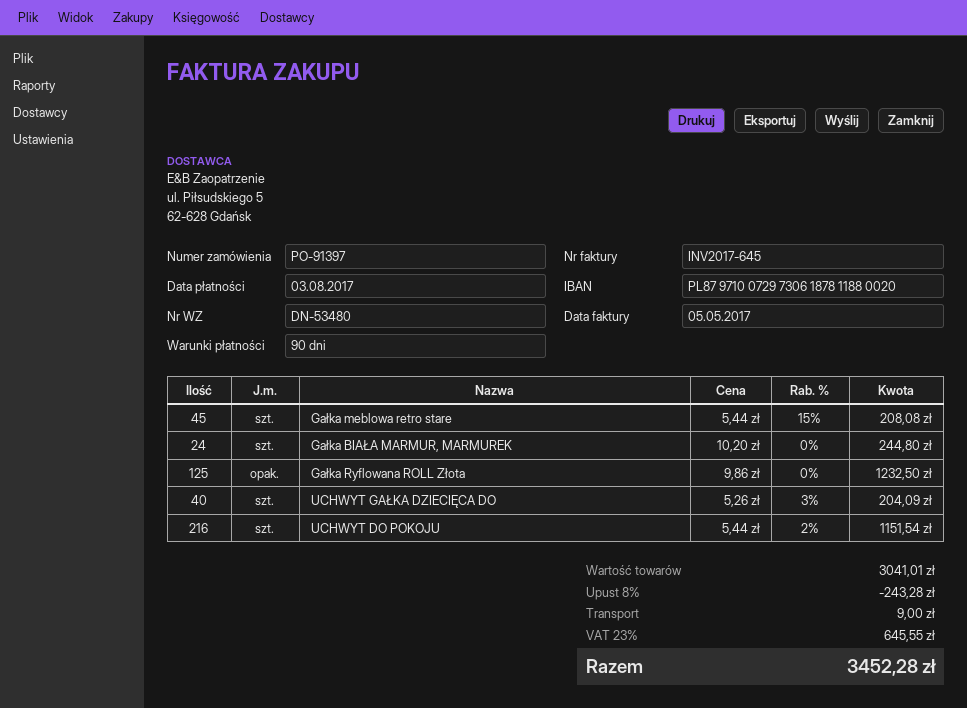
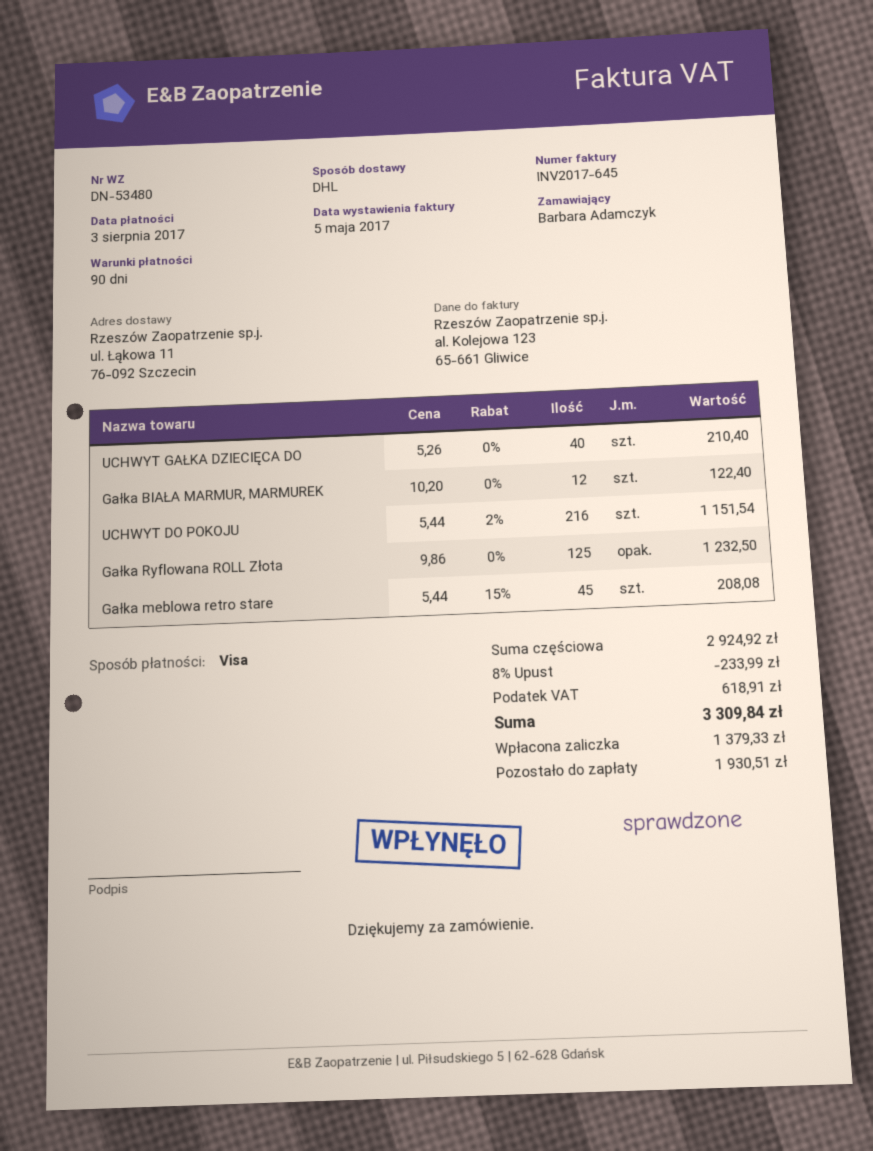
Gałka BIAŁA MARMUR, MARMUREK: 24 x 10.20 = 244.80 -> 12 x 10.20 = 122.40
UCHWYT GAŁKA DZIECIĘCA DO: 40 x 5.26 - 3% = 204.09 -> 40 x 5.26 = 210.40
subtotal: 3041.01 -> 2924.92
discount: 8% = 243.28 -> 8% = 233.99
shipping: 9.00 -> none
tax: 645.55 -> 618.91
total: 3452.28 -> 3309.84

